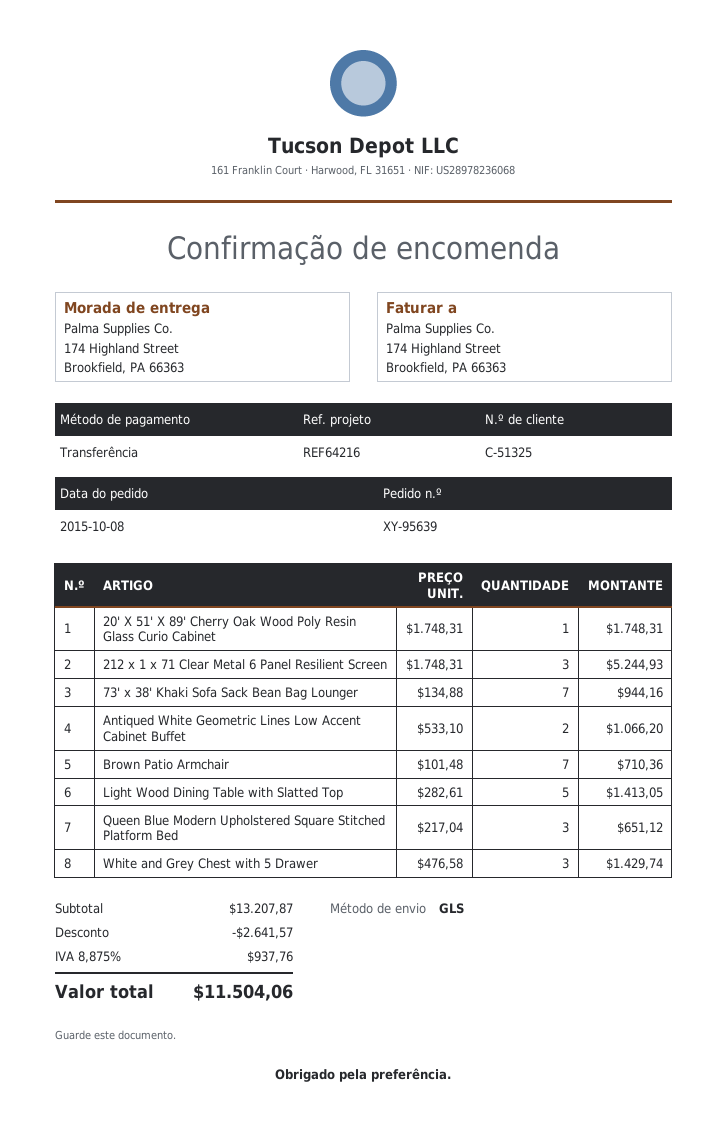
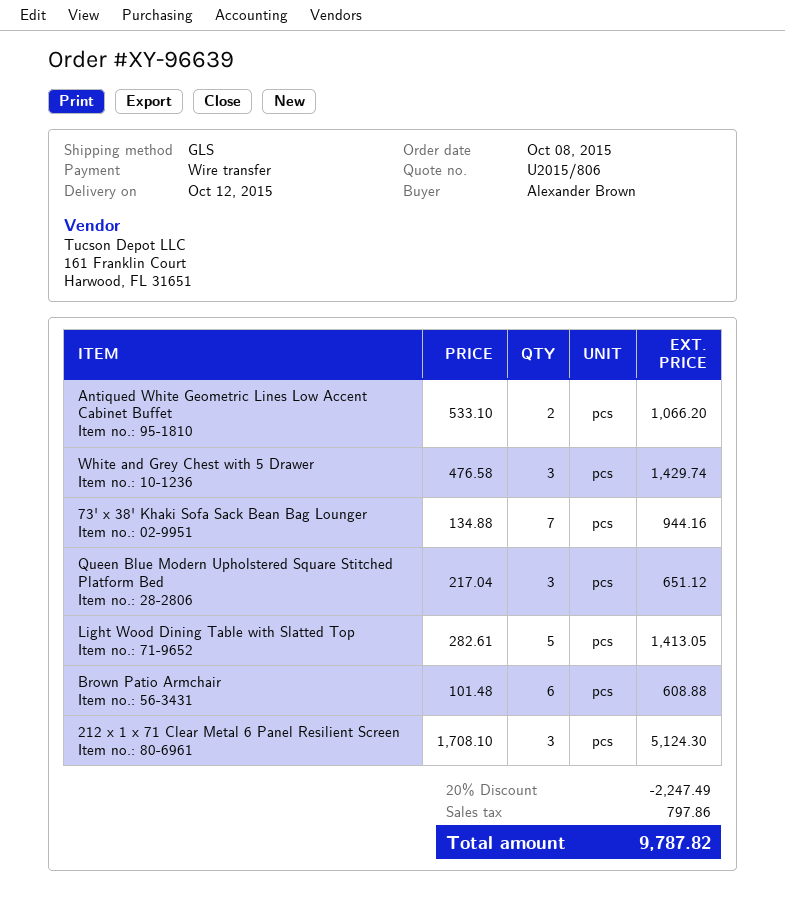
order number: XY-95639 -> XY-96639
20' X 51' X 89' Cherry Oak Wood Poly Resin Glass Curio Cabinet: 1 x 1748.31 = 1748.31 -> none
212 x 1 x 71 Clear Metal 6 Panel Resilient Screen: 3 x 1748.31 = 5244.93 -> 3 x 1708.10 = 5124.30
Brown Patio Armchair: 7 x 101.48 = 710.36 -> 6 x 101.48 = 608.88
discount: 2641.57 -> 2247.49
tax: 937.76 -> 797.86
total: 11504.06 -> 9787.82

